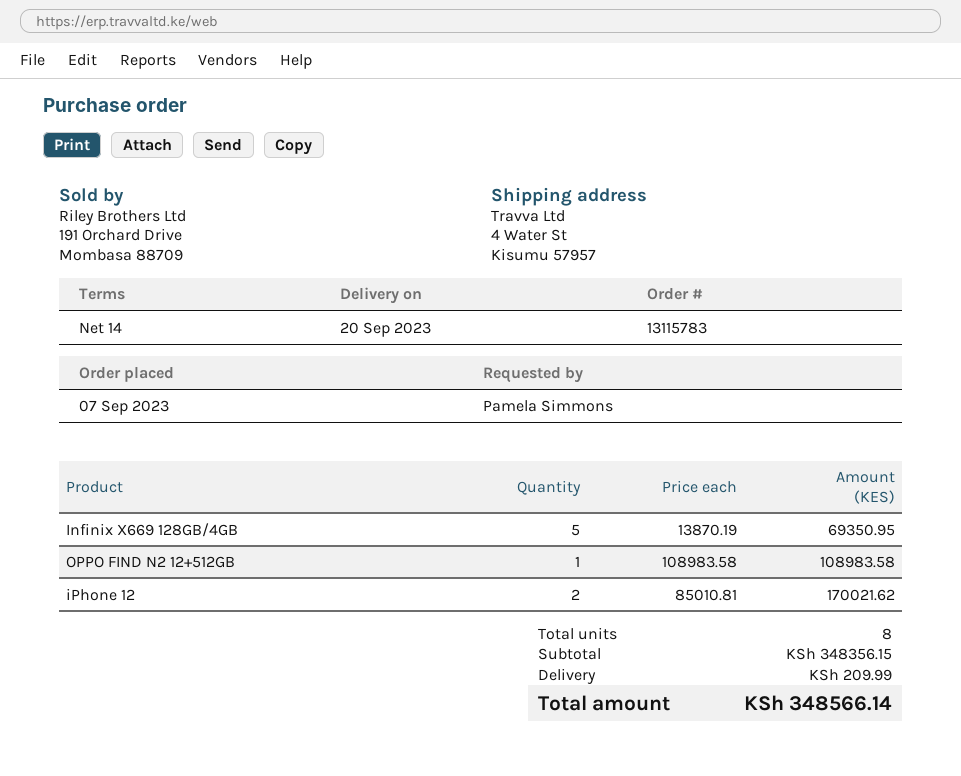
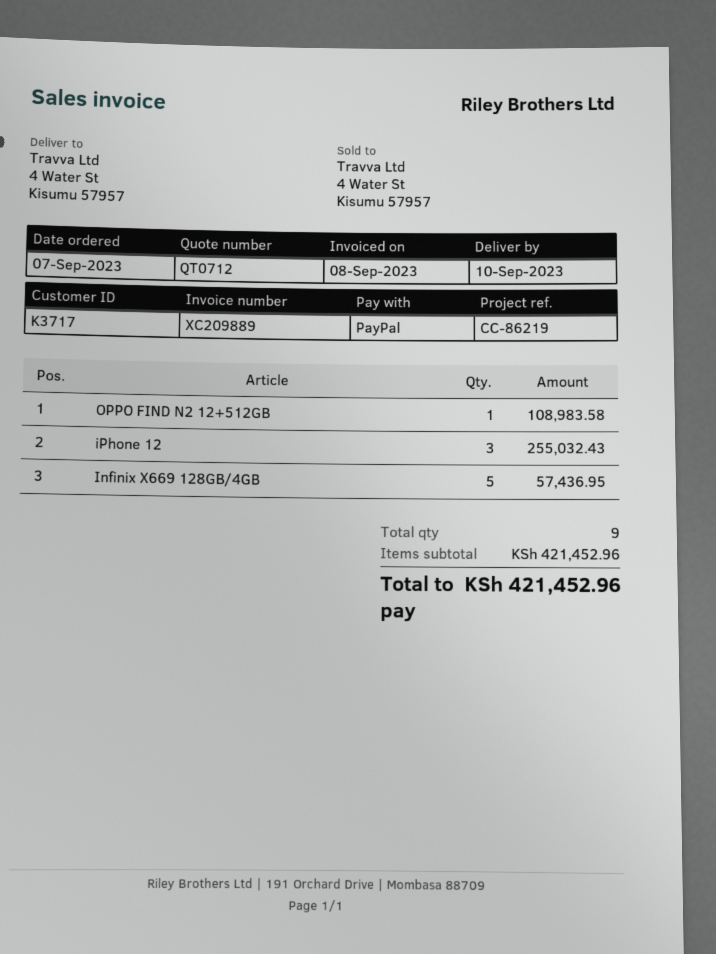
delivery date: 2023-09-20 -> 2023-09-10
Infinix X669 128GB/4GB: 5 for 69350.95 -> 5 for 57436.95
iPhone 12: 2 for 170021.62 -> 3 for 255032.43
total quantity: 8 -> 9
subtotal: 348356.15 -> 421452.96
shipping: 209.99 -> none
total: 348566.14 -> 421452.96

